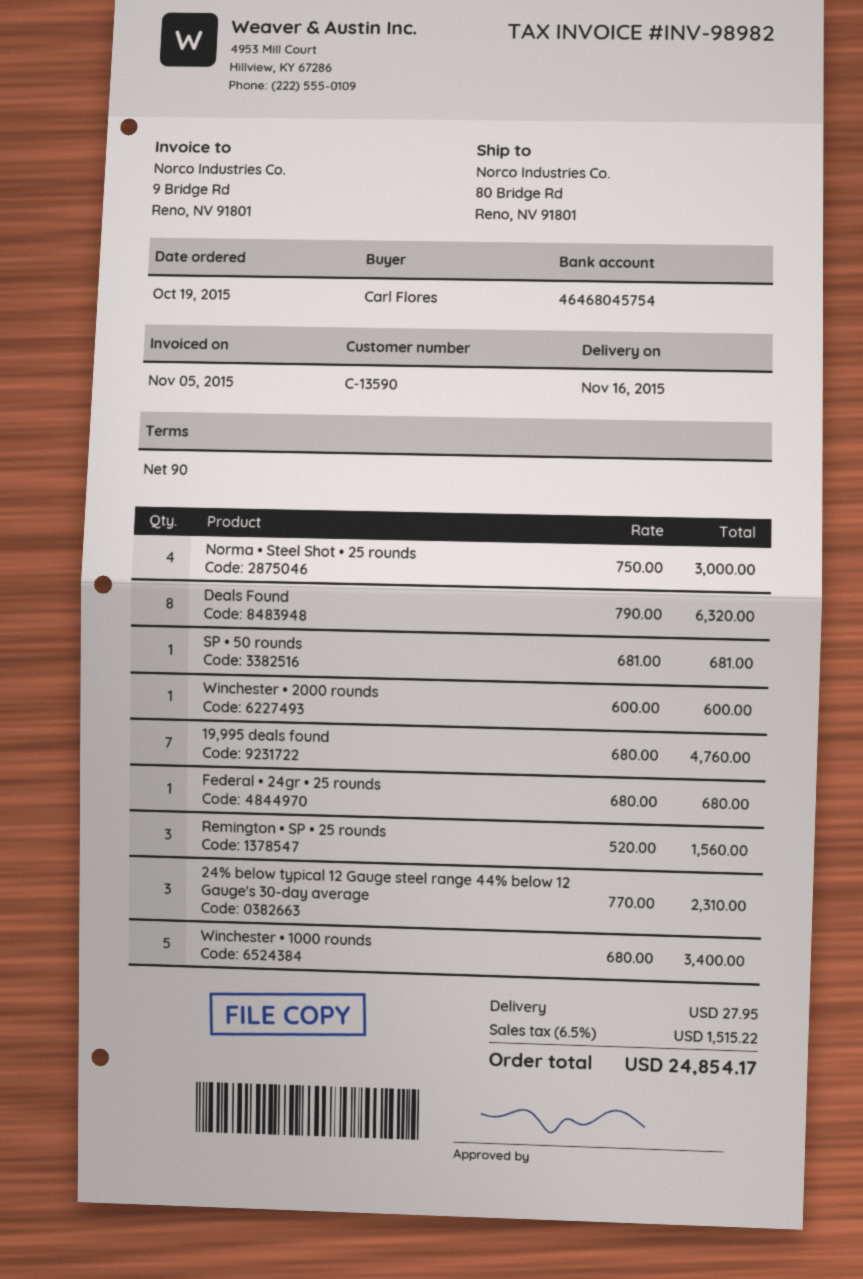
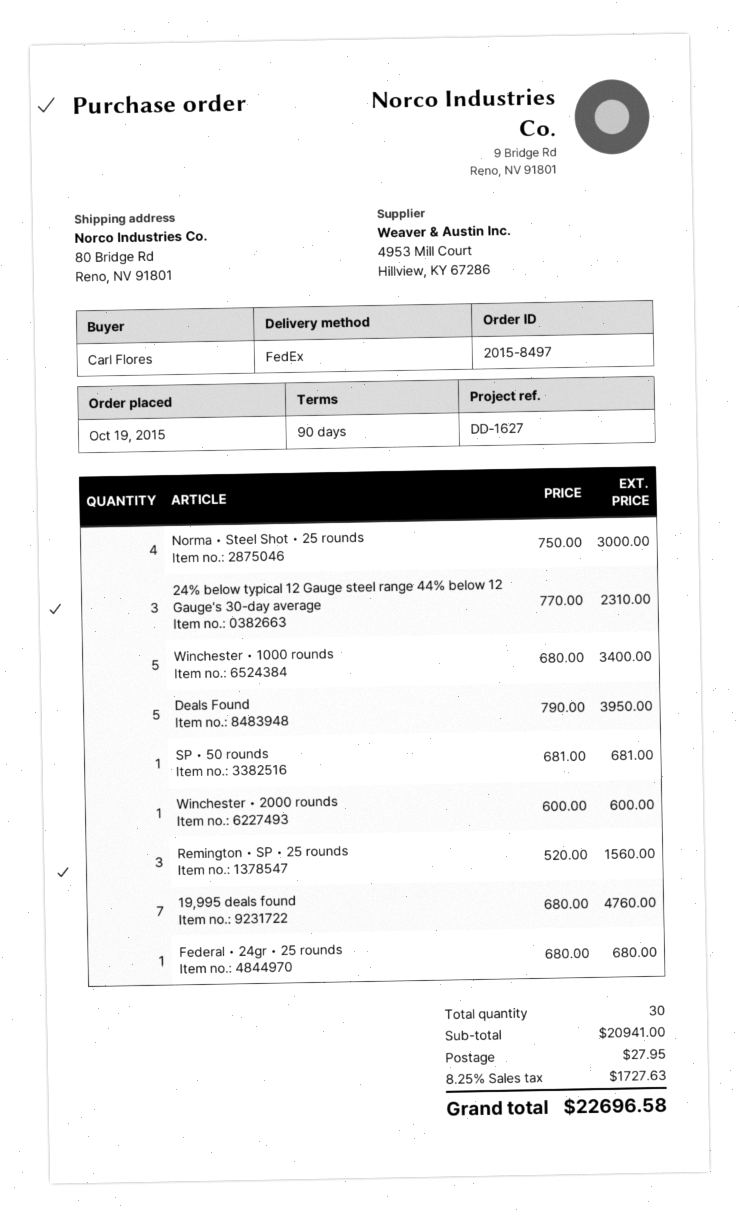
Deals Found: 8 x 790.00 = 6320.00 -> 5 x 790.00 = 3950.00
tax: 6.5% = 1515.22 -> 8.25% = 1727.63
total: 24854.17 -> 22696.58

